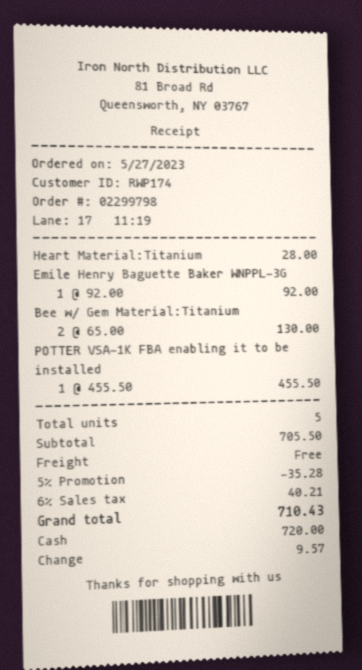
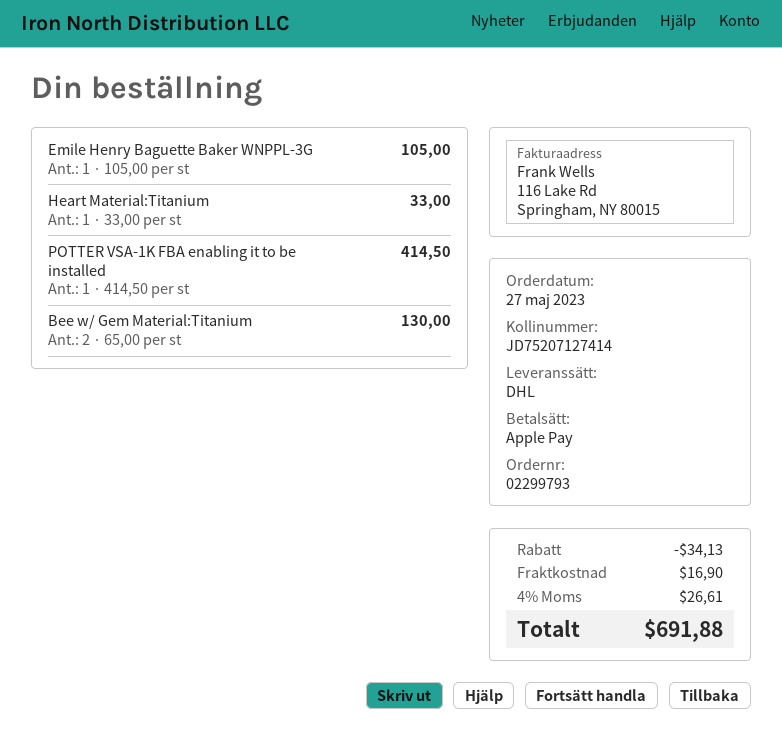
order number: 02299798 -> 02299793
payment method: cash -> Apple Pay
Heart Material:Titanium: 1 x 28.00 = 28.00 -> 1 x 33.00 = 33.00
Emile Henry Baguette Baker WNPPL-3G: 1 x 92.00 = 92.00 -> 1 x 105.00 = 105.00
POTTER VSA-1K FBA enabling it to be installed: 1 x 455.50 = 455.50 -> 1 x 414.50 = 414.50
discount: 35.28 -> 34.13
shipping: 0.00 -> 16.90
tax: 6% = 40.21 -> 4% = 26.61
total: 710.43 -> 691.88

